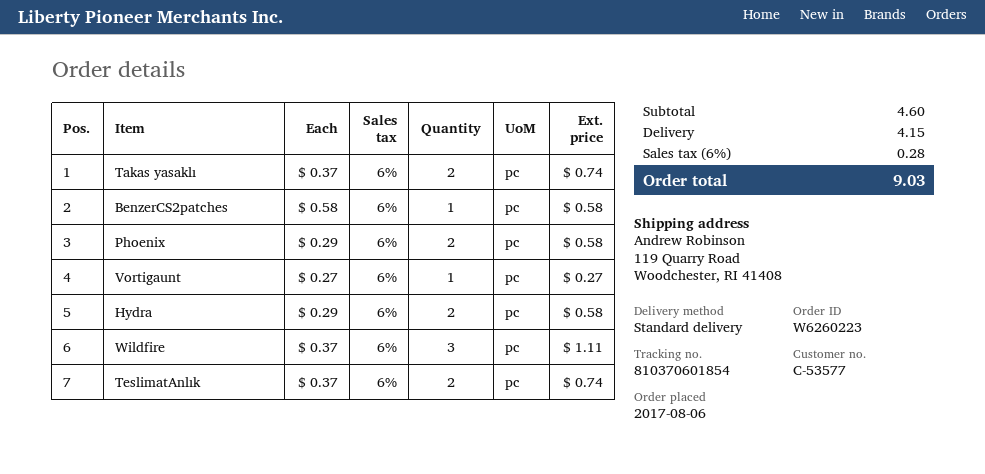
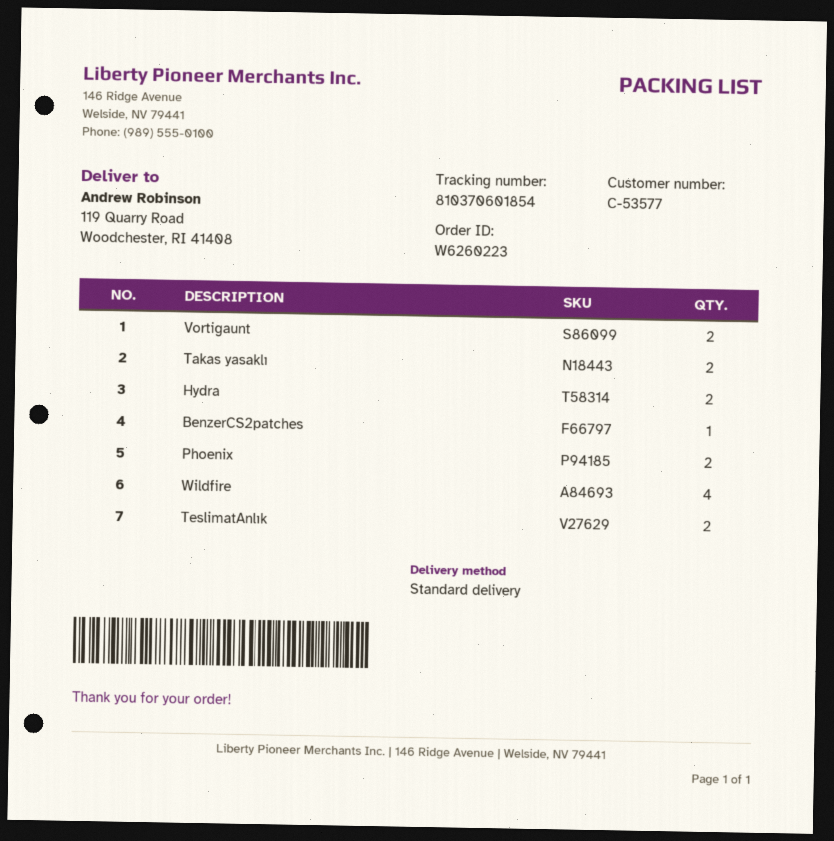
Vortigaunt: 1 -> 2
Wildfire: 3 -> 4

